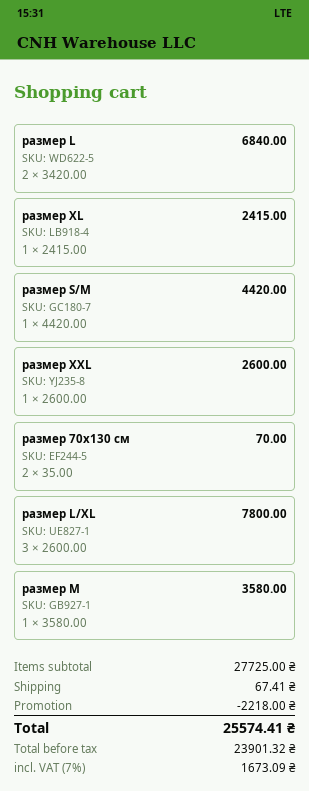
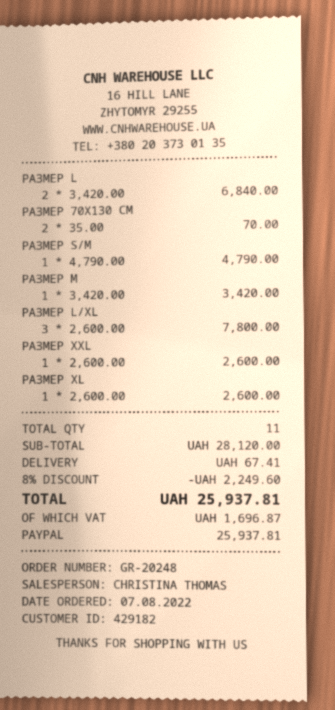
размер XL: 1 x 2415.00 = 2415.00 -> 1 x 2600.00 = 2600.00
размер S/M: 1 x 4420.00 = 4420.00 -> 1 x 4790.00 = 4790.00
размер M: 1 x 3580.00 = 3580.00 -> 1 x 3420.00 = 3420.00
subtotal: 27725.00 -> 28120.00
discount: 2218.00 -> 2249.60
tax: 1673.09 -> 1696.87
total: 25574.41 -> 25937.81

